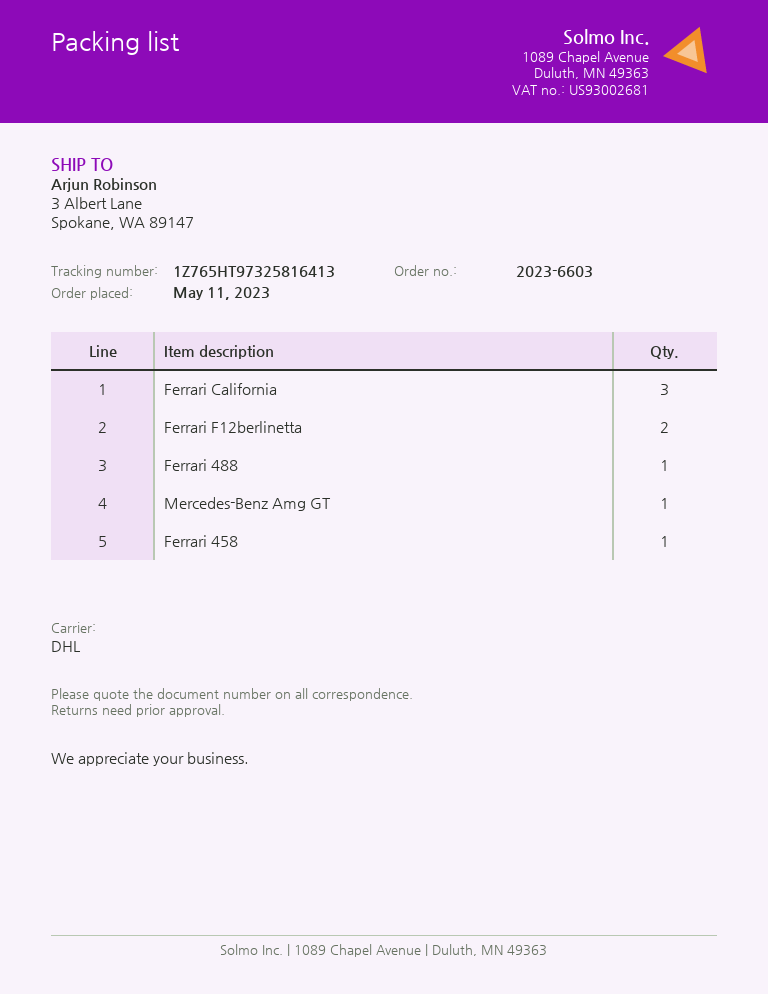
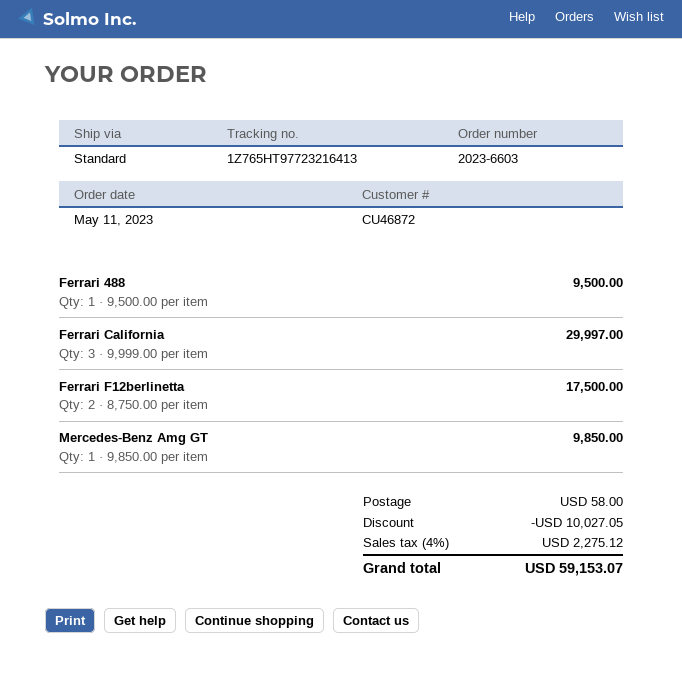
shipping method: DHL -> standard
tracking number: 1Z765HT97325816413 -> 1Z765HT97723216413
Ferrari 458: 1 -> none

